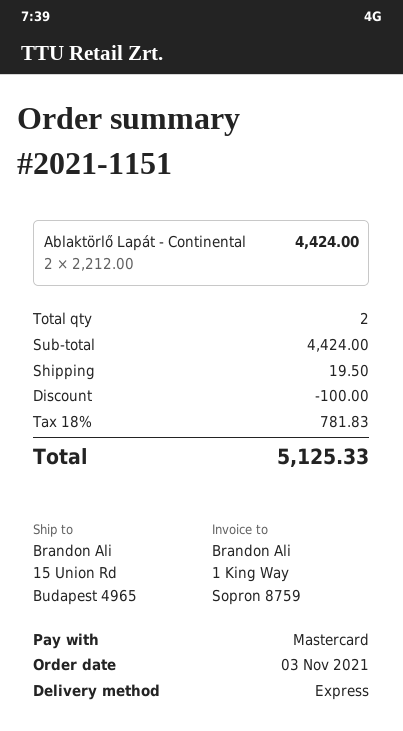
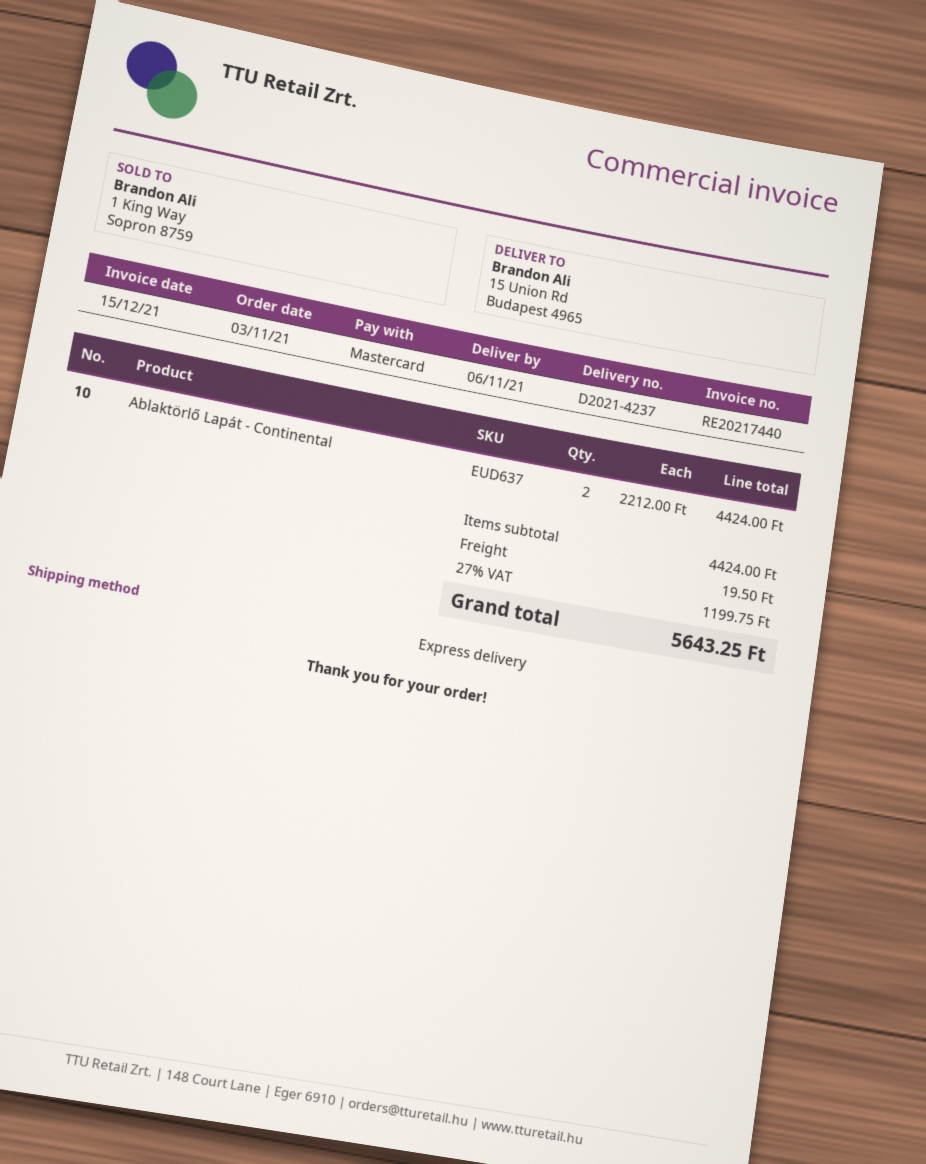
discount: 100.00 -> none
tax: 18% = 781.83 -> 27% = 1199.75
total: 5125.33 -> 5643.25

